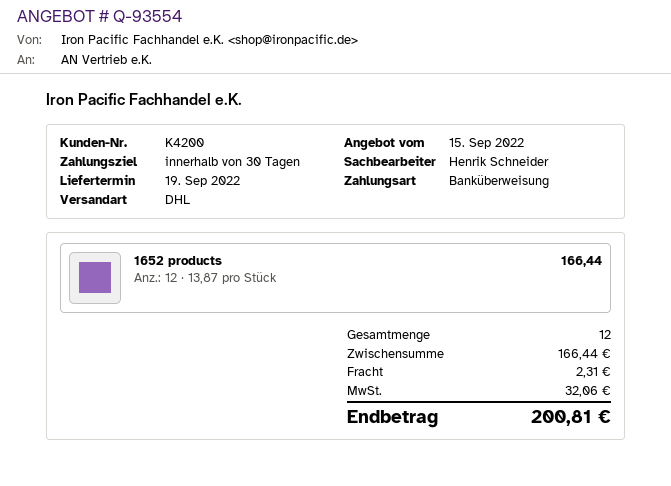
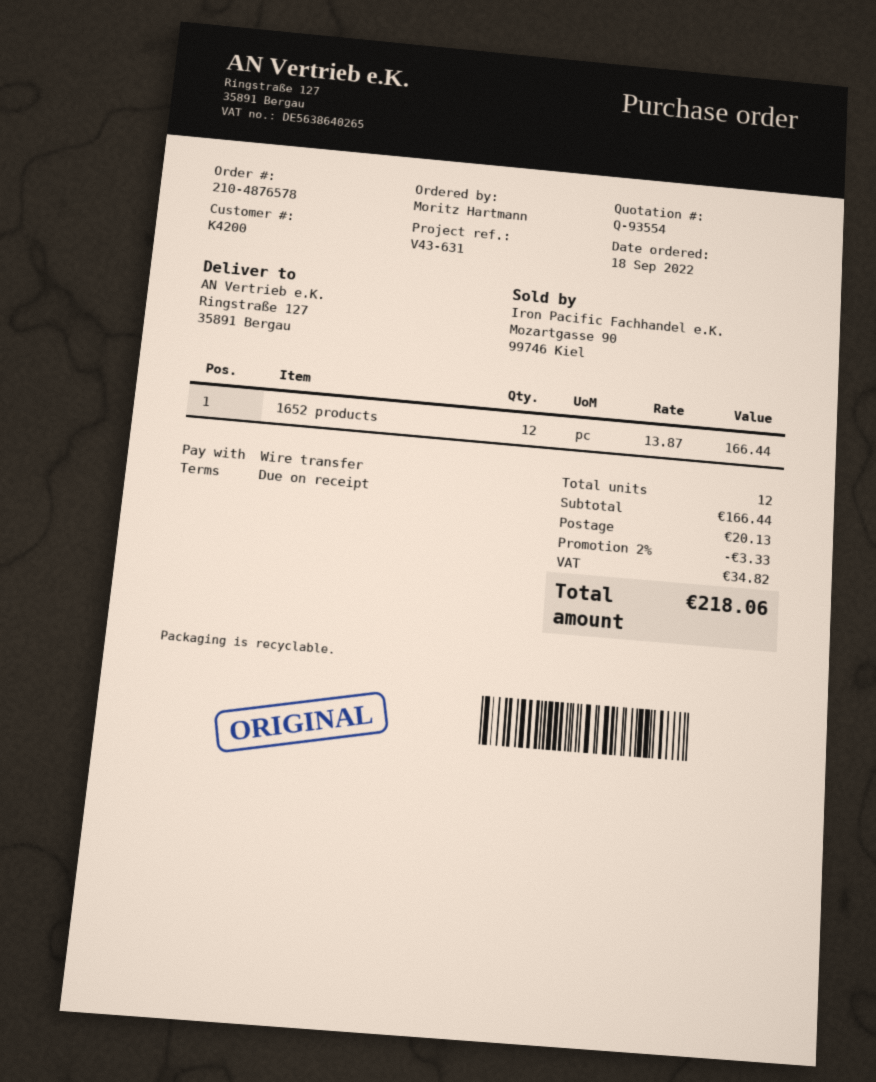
payment terms: 30 days -> on receipt
discount: none -> 2% = 3.33
shipping: 2.31 -> 20.13
tax: 32.06 -> 34.82
total: 200.81 -> 218.06

